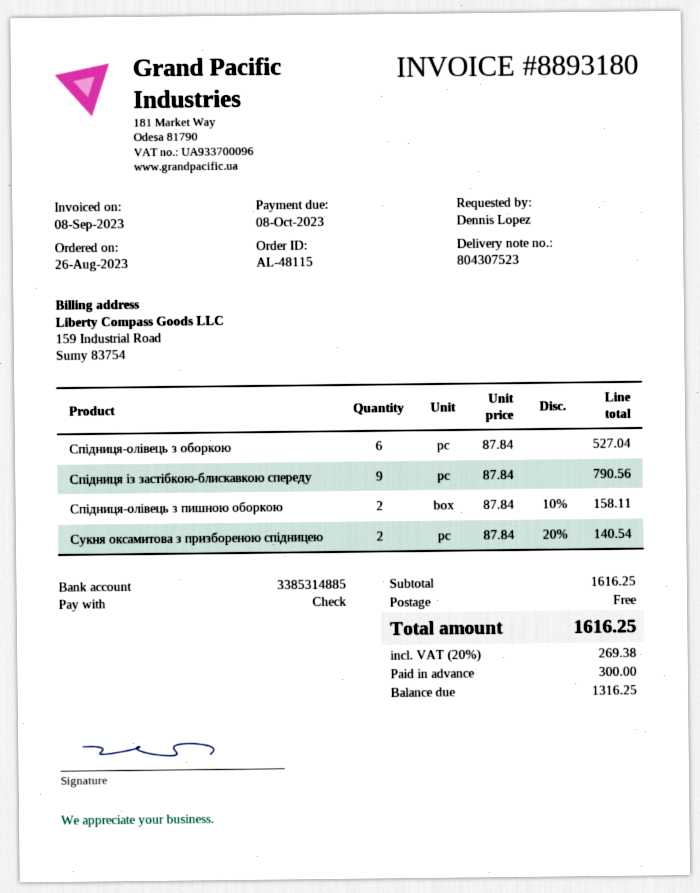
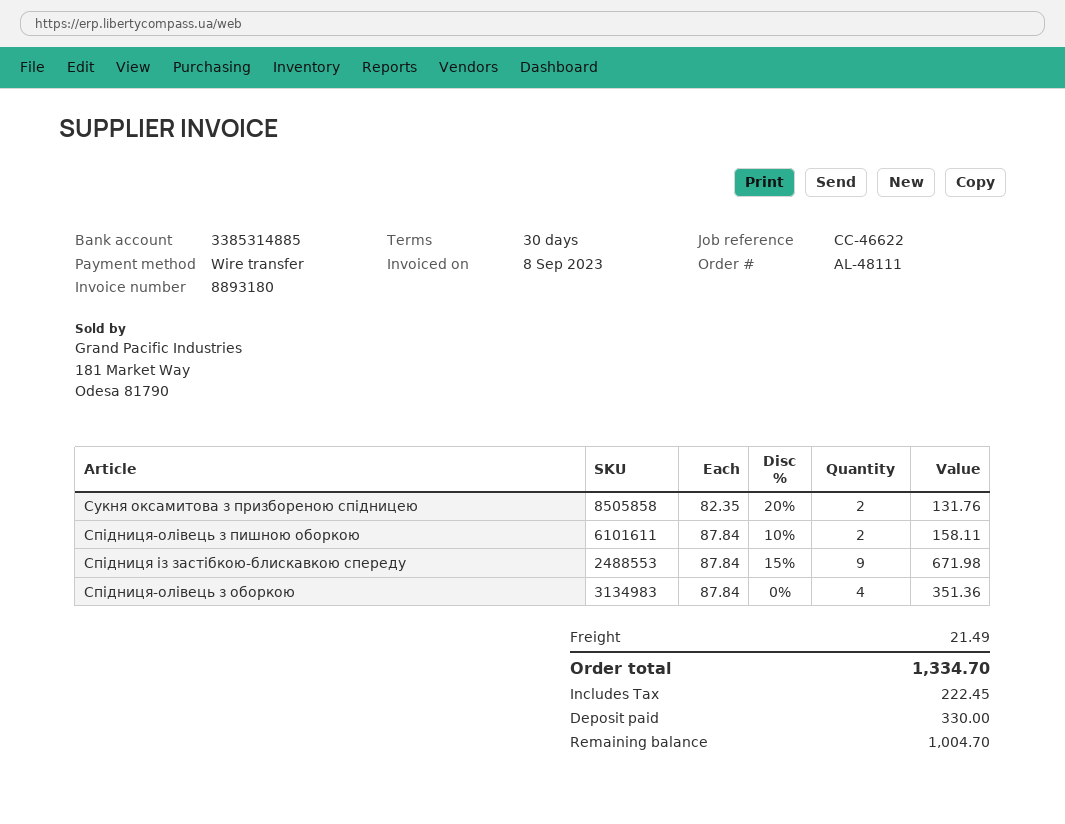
order number: AL-48115 -> AL-48111
payment method: cheque -> bank transfer
Спідниця-олівець з оборкою: 6 x 87.84 = 527.04 -> 4 x 87.84 = 351.36
Спідниця із застібкою-блискавкою спереду: 9 x 87.84 = 790.56 -> 9 x 87.84 - 15% = 671.98
Сукня оксамитова з призбореною спідницею: 2 x 87.84 - 20% = 140.54 -> 2 x 82.35 - 20% = 131.76
shipping: 0.00 -> 21.49
tax: 269.38 -> 222.45
total: 1616.25 -> 1334.70
deposit: 300.00 -> 330.00
balance: 1316.25 -> 1004.70

